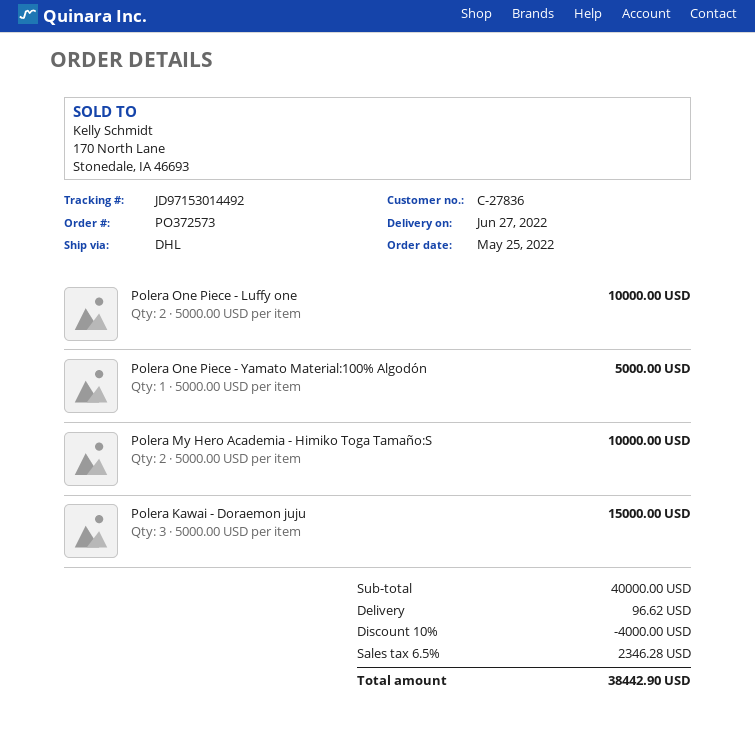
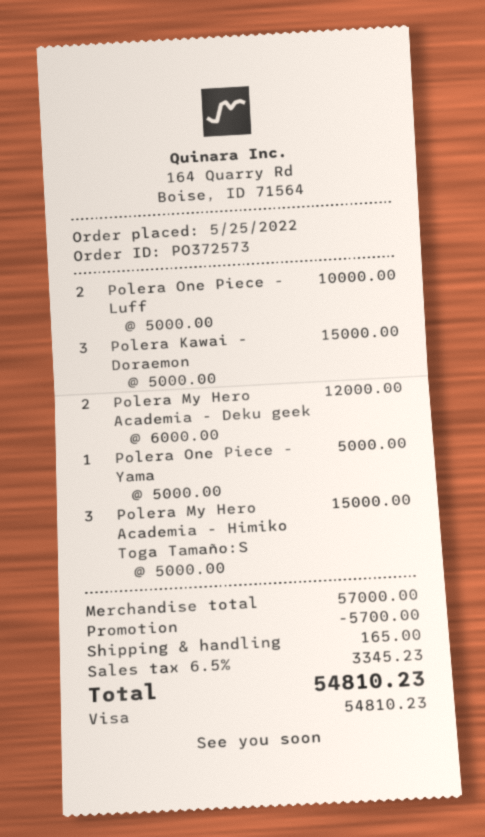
Polera My Hero Academia - Himiko Toga Tamaño:S: 2 x 5000.00 = 10000.00 -> 3 x 5000.00 = 15000.00
Polera My Hero Academia - Deku geek: none -> 2 x 6000.00 = 12000.00
subtotal: 40000.00 -> 57000.00
discount: 4000.00 -> 5700.00
shipping: 96.62 -> 165.00
tax: 6.5% = 2346.28 -> 6.5% = 3345.23
total: 38442.90 -> 54810.23

